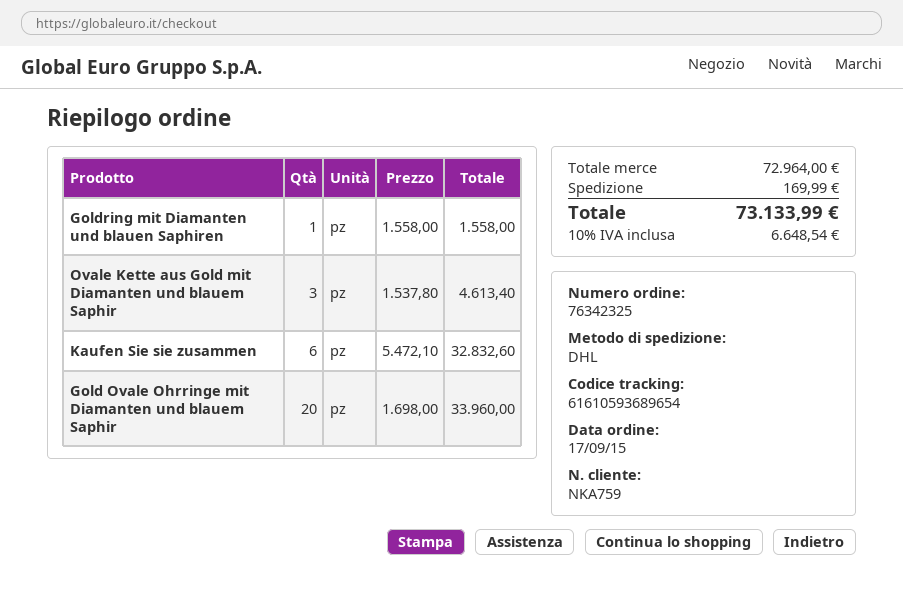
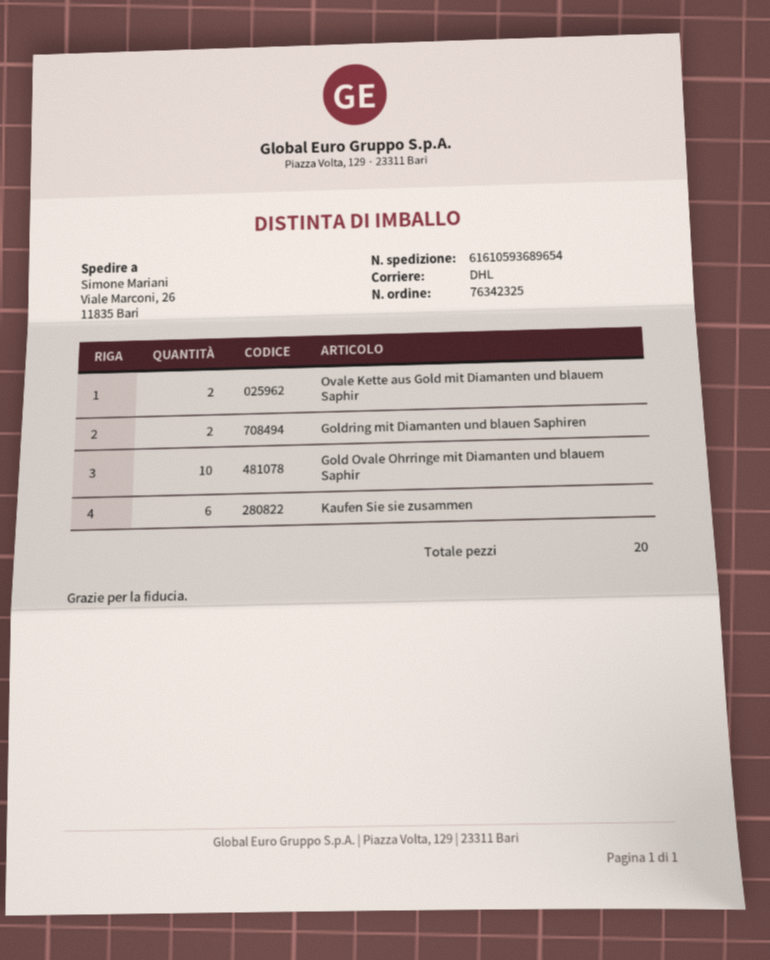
Goldring mit Diamanten und blauen Saphiren: 1 -> 2
Ovale Kette aus Gold mit Diamanten und blauem Saphir: 3 -> 2
Gold Ovale Ohrringe mit Diamanten und blauem Saphir: 20 -> 10

